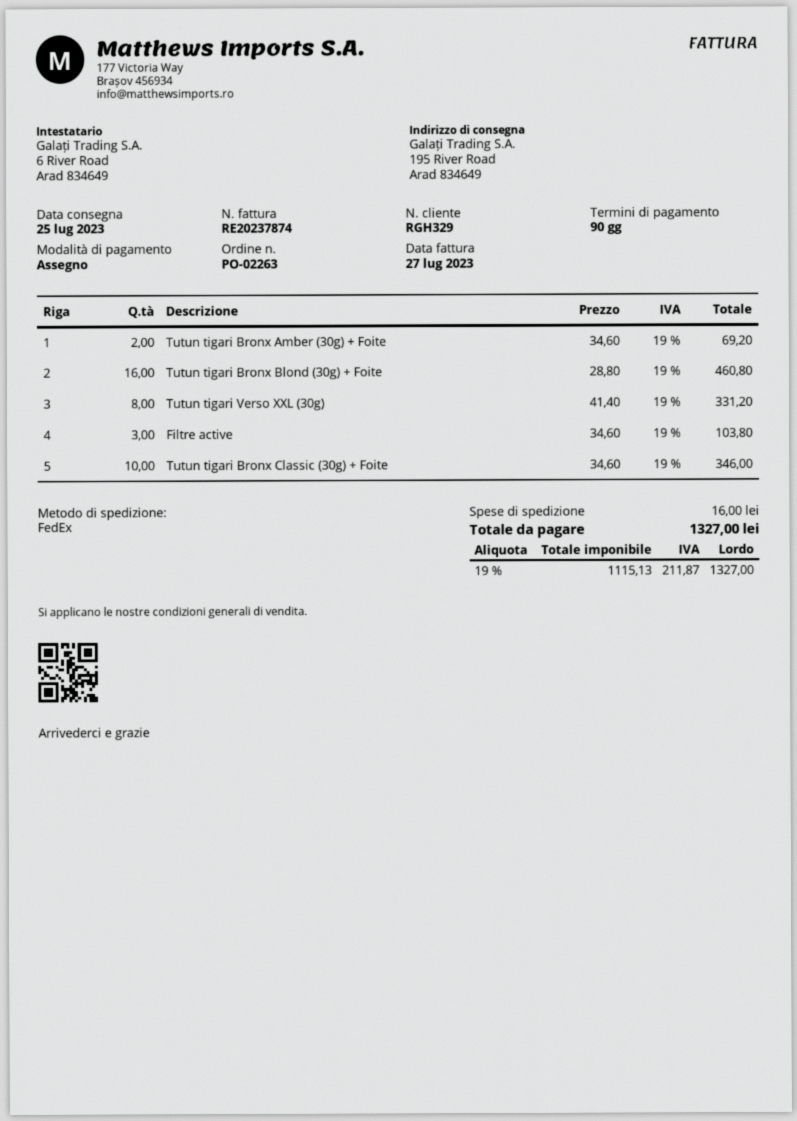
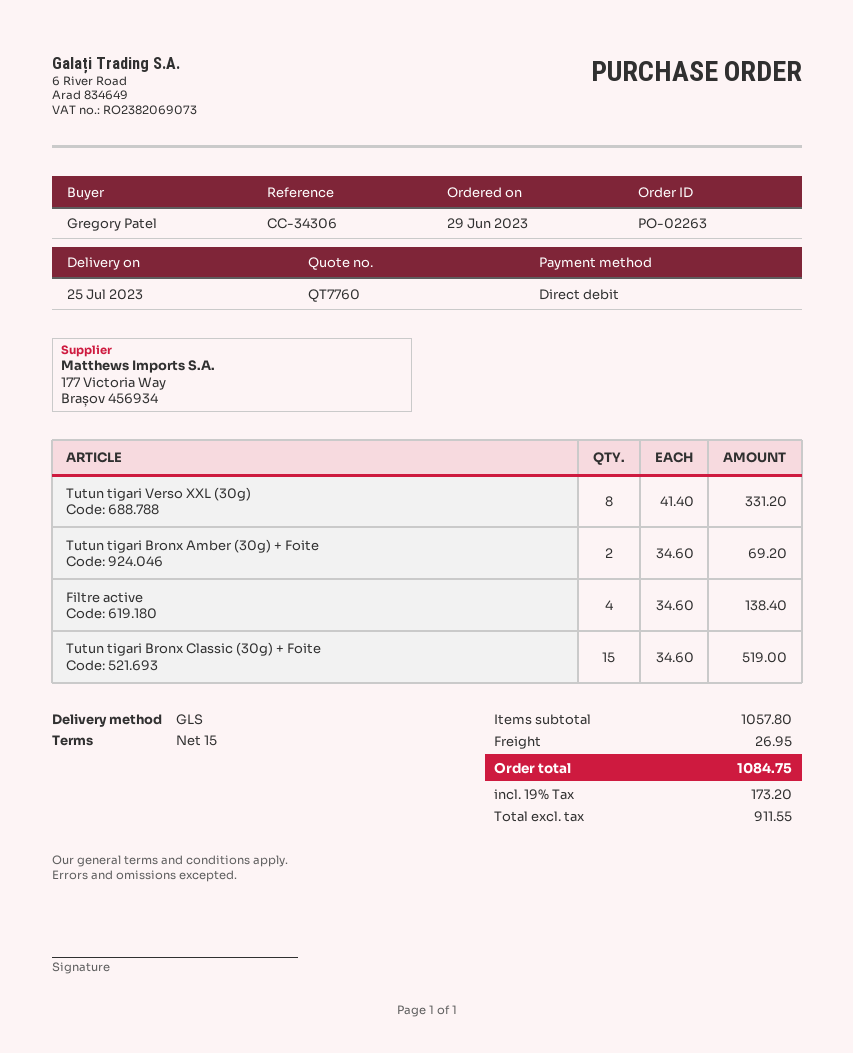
payment terms: 90 days -> 15 days
payment method: cheque -> direct debit
shipping method: FedEx -> GLS
Tutun tigari Bronx Blond (30g) + Foite: 16 x 28.80 = 460.80 -> none
Filtre active: 3 x 34.60 = 103.80 -> 4 x 34.60 = 138.40
Tutun tigari Bronx Classic (30g) + Foite: 10 x 34.60 = 346.00 -> 15 x 34.60 = 519.00
shipping: 16.00 -> 26.95
net: 1115.13 -> 911.55
tax: 19% = 211.87 -> 19% = 173.20
total: 1327.00 -> 1084.75

